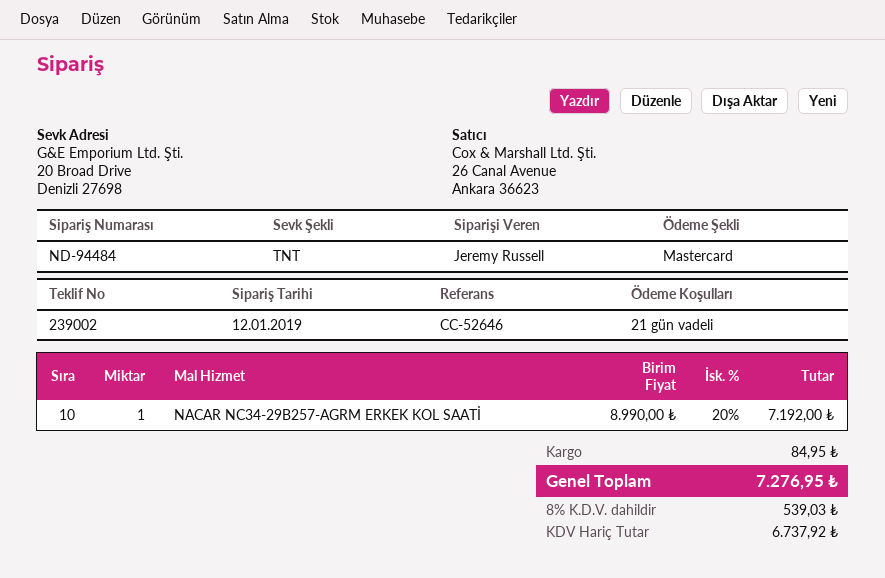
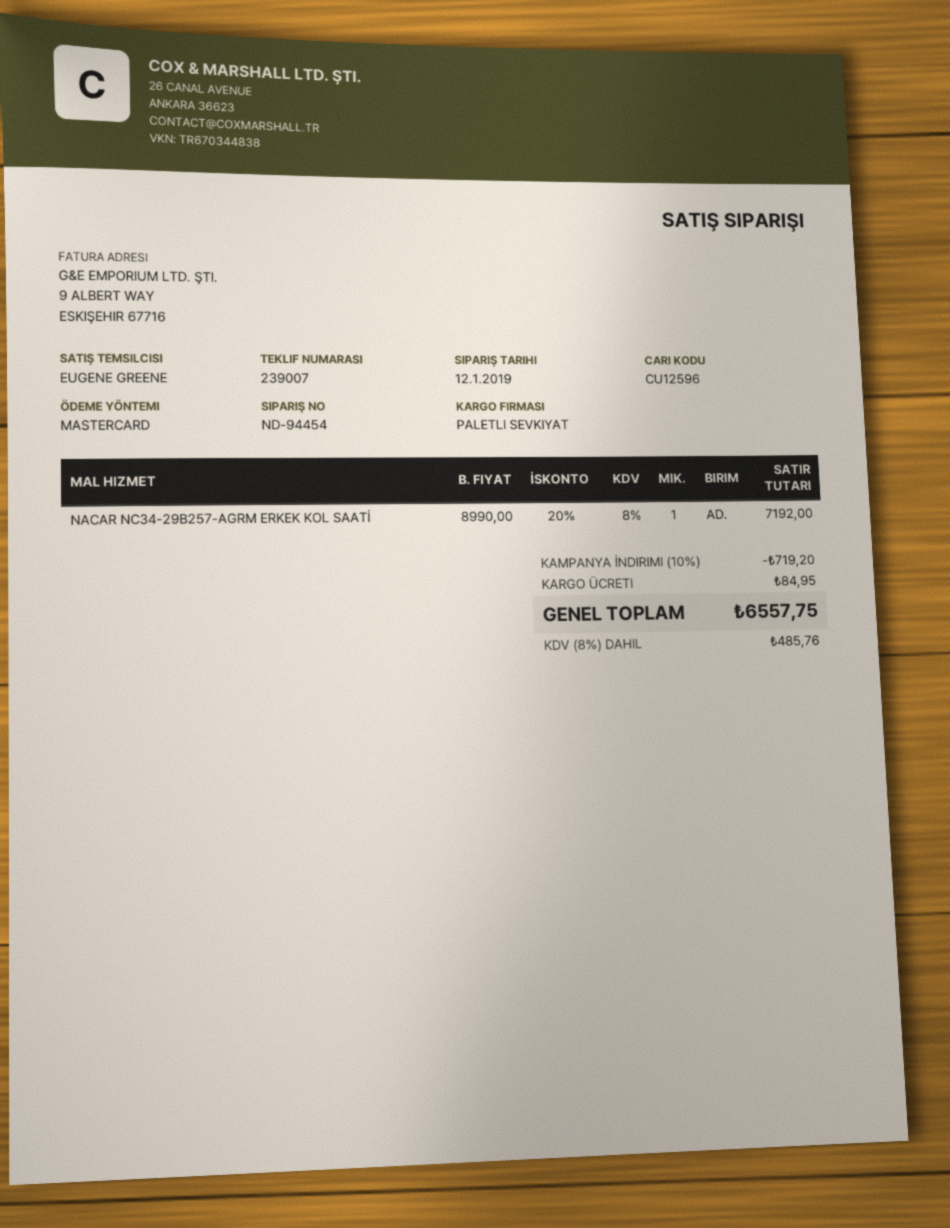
quote number: 239002 -> 239007
order number: ND-94484 -> ND-94454
shipping method: TNT -> pallet freight
discount: none -> 10% = 719.20
tax: 8% = 539.03 -> 8% = 485.76
total: 7276.95 -> 6557.75

